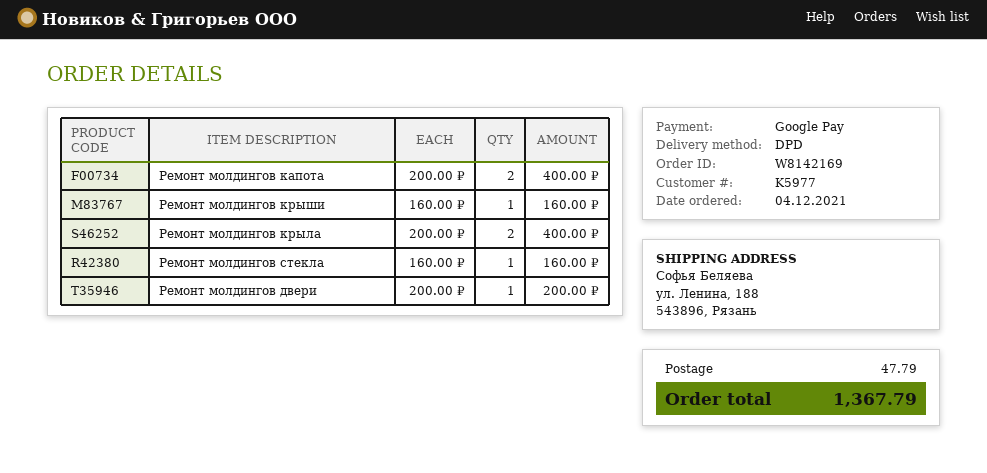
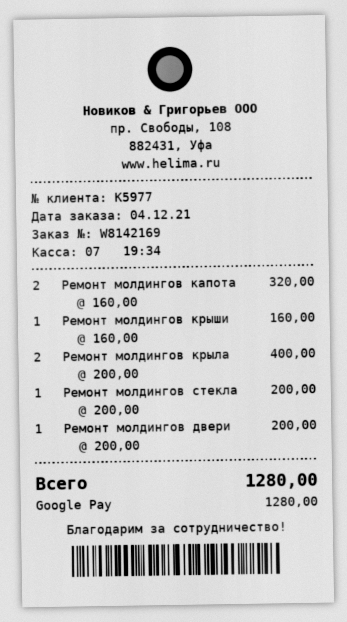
Ремонт молдингов капота: 2 x 200.00 = 400.00 -> 2 x 160.00 = 320.00
Ремонт молдингов стекла: 1 x 160.00 = 160.00 -> 1 x 200.00 = 200.00
shipping: 47.79 -> none
total: 1367.79 -> 1280.00

